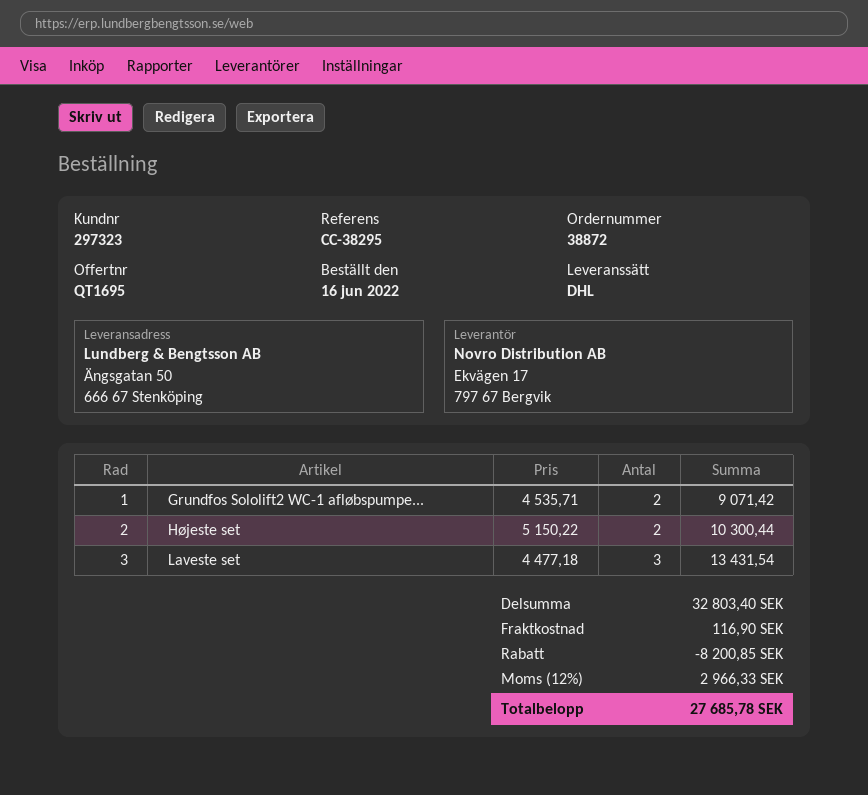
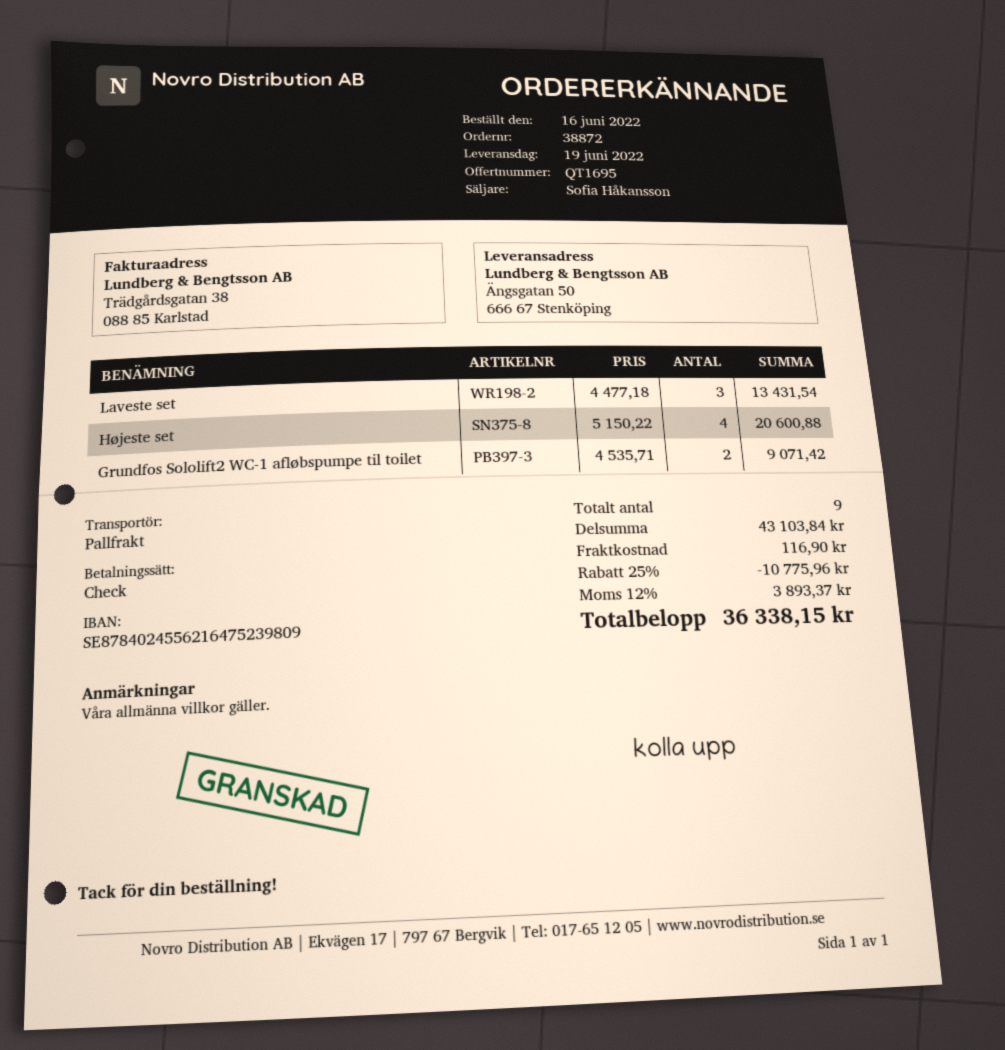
shipping method: DHL -> pallet freight
Højeste set: 2 x 5150.22 = 10300.44 -> 4 x 5150.22 = 20600.88
subtotal: 32803.40 -> 43103.84
discount: 8200.85 -> 10775.96
tax: 12% = 2966.33 -> 12% = 3893.37
total: 27685.78 -> 36338.15

